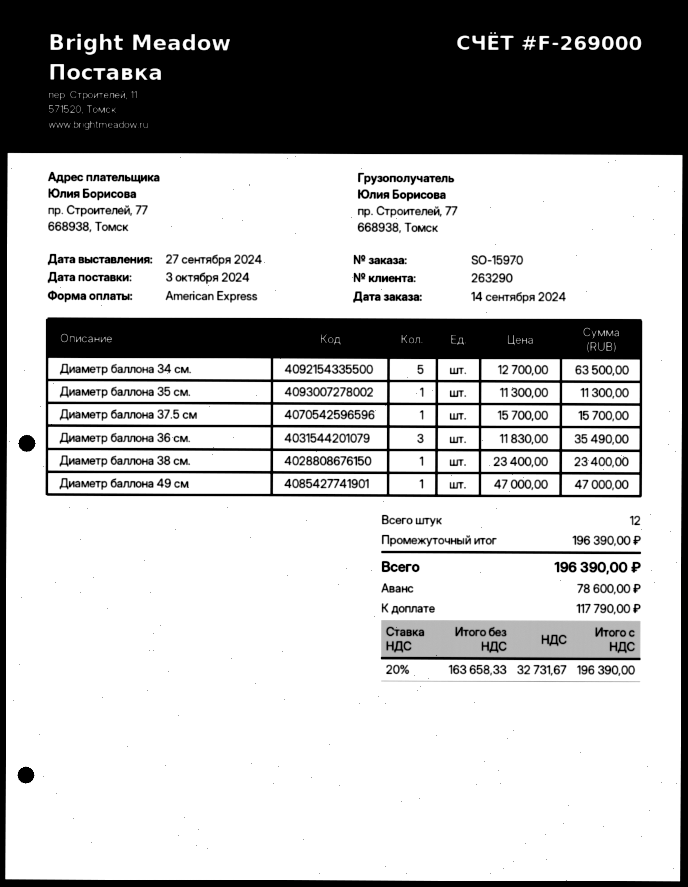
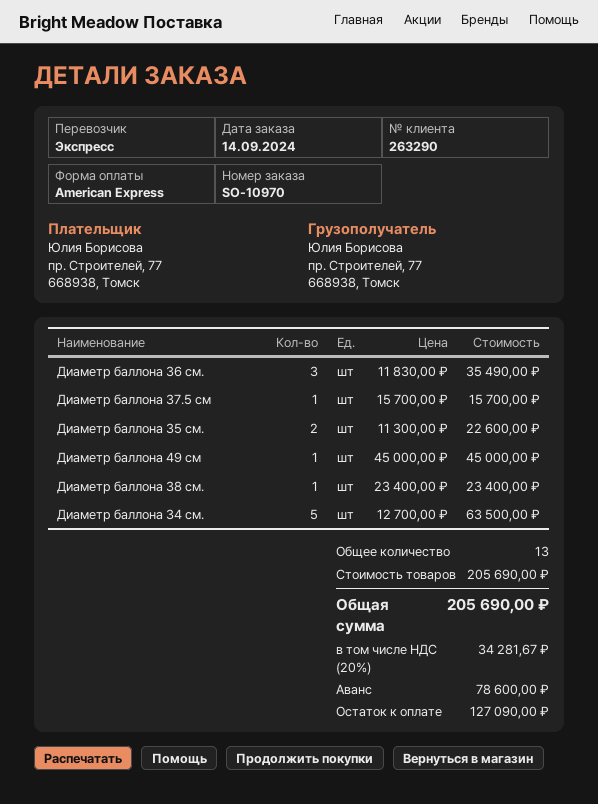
order number: SO-15970 -> SO-10970
Диаметр баллона 35 см.: 1 x 11300.00 = 11300.00 -> 2 x 11300.00 = 22600.00
Диаметр баллона 49 см: 1 x 47000.00 = 47000.00 -> 1 x 45000.00 = 45000.00
total quantity: 12 -> 13
subtotal: 196390.00 -> 205690.00
tax: 20% = 32731.67 -> 20% = 34281.67
total: 196390.00 -> 205690.00
balance: 117790.00 -> 127090.00

